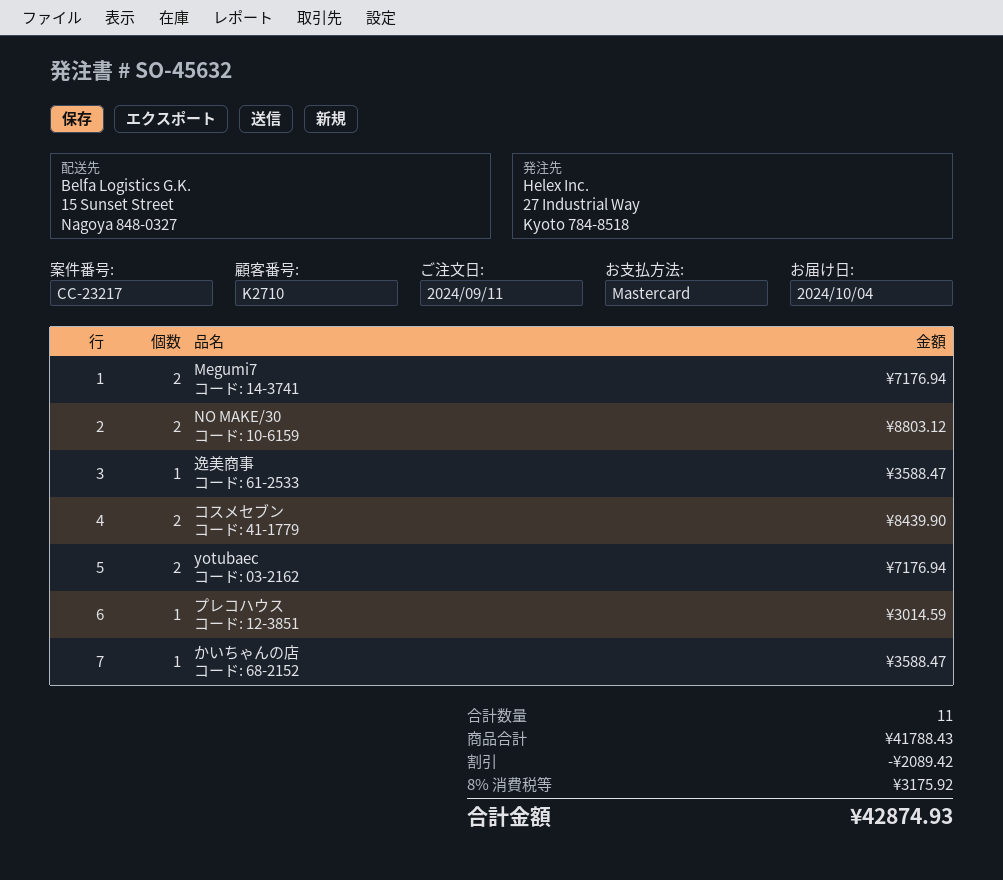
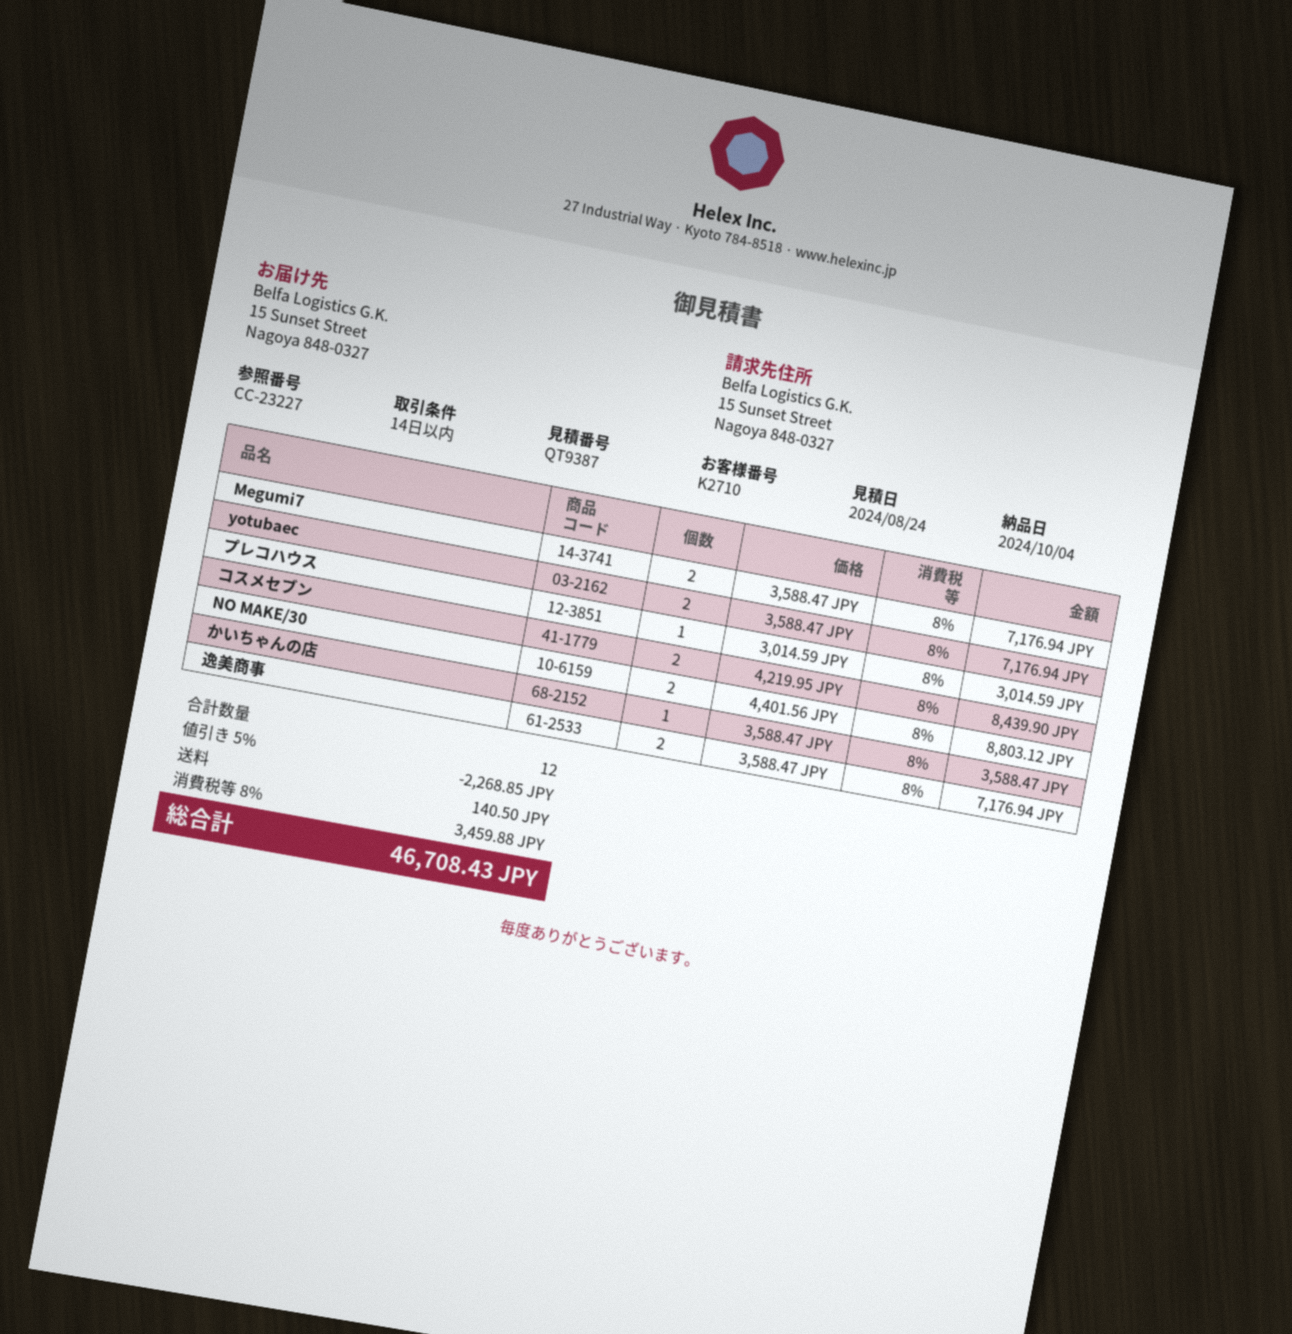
reference: CC-23217 -> CC-23227
逸美商事: 1 for 3588.47 -> 2 for 7176.94
total quantity: 11 -> 12
discount: 2089.42 -> 2268.85
shipping: none -> 140.50
tax: 8% = 3175.92 -> 8% = 3459.88
total: 42874.93 -> 46708.43

